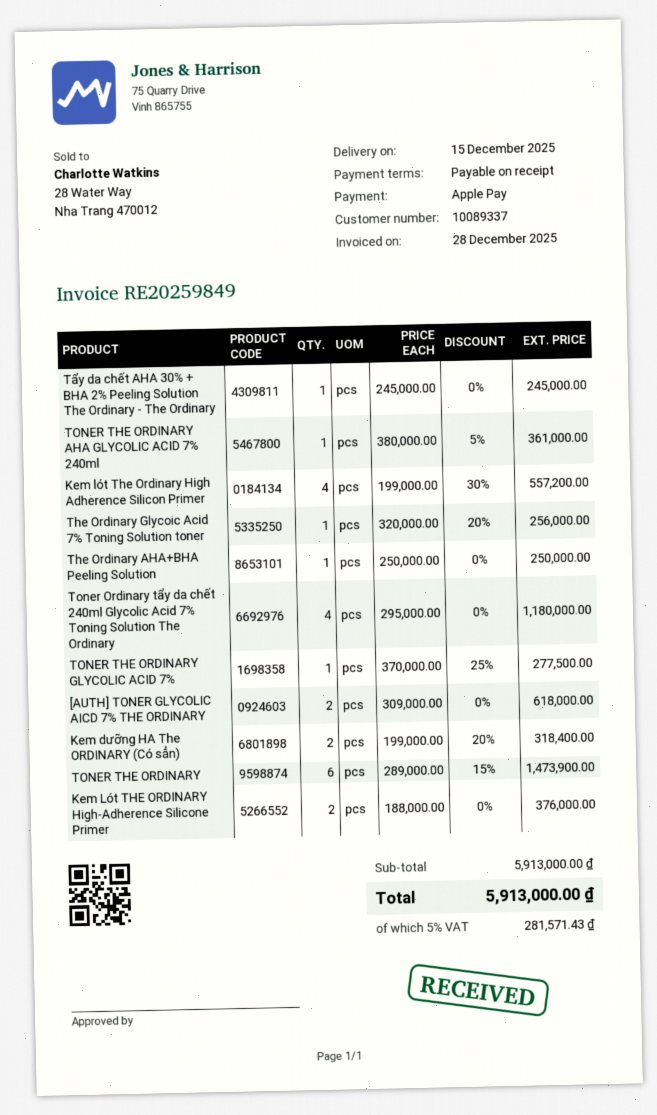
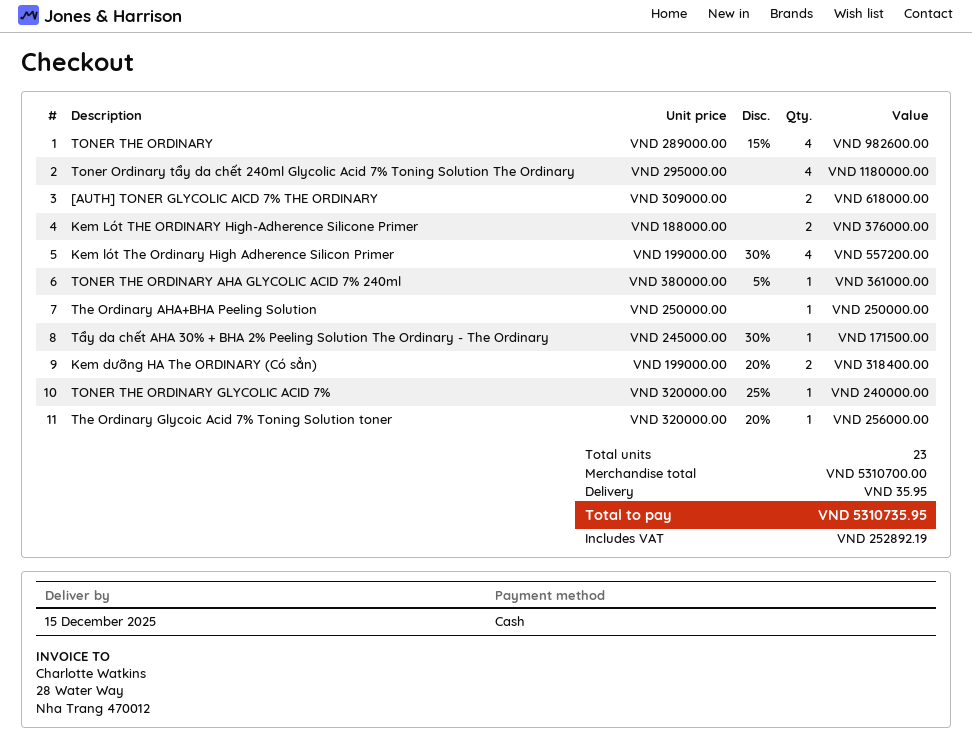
payment method: Apple Pay -> cash
Tẩy da chết AHA 30% + BHA 2% Peeling Solution The Ordinary - The Ordinary: 1 x 245000.00 = 245000.00 -> 1 x 245000.00 - 30% = 171500.00
TONER THE ORDINARY GLYCOLIC ACID 7%: 1 x 370000.00 - 25% = 277500.00 -> 1 x 320000.00 - 25% = 240000.00
TONER THE ORDINARY: 6 x 289000.00 - 15% = 1473900.00 -> 4 x 289000.00 - 15% = 982600.00
subtotal: 5913000.00 -> 5310700.00
shipping: none -> 35.95
tax: 281571.43 -> 252892.19
total: 5913000.00 -> 5310735.95

